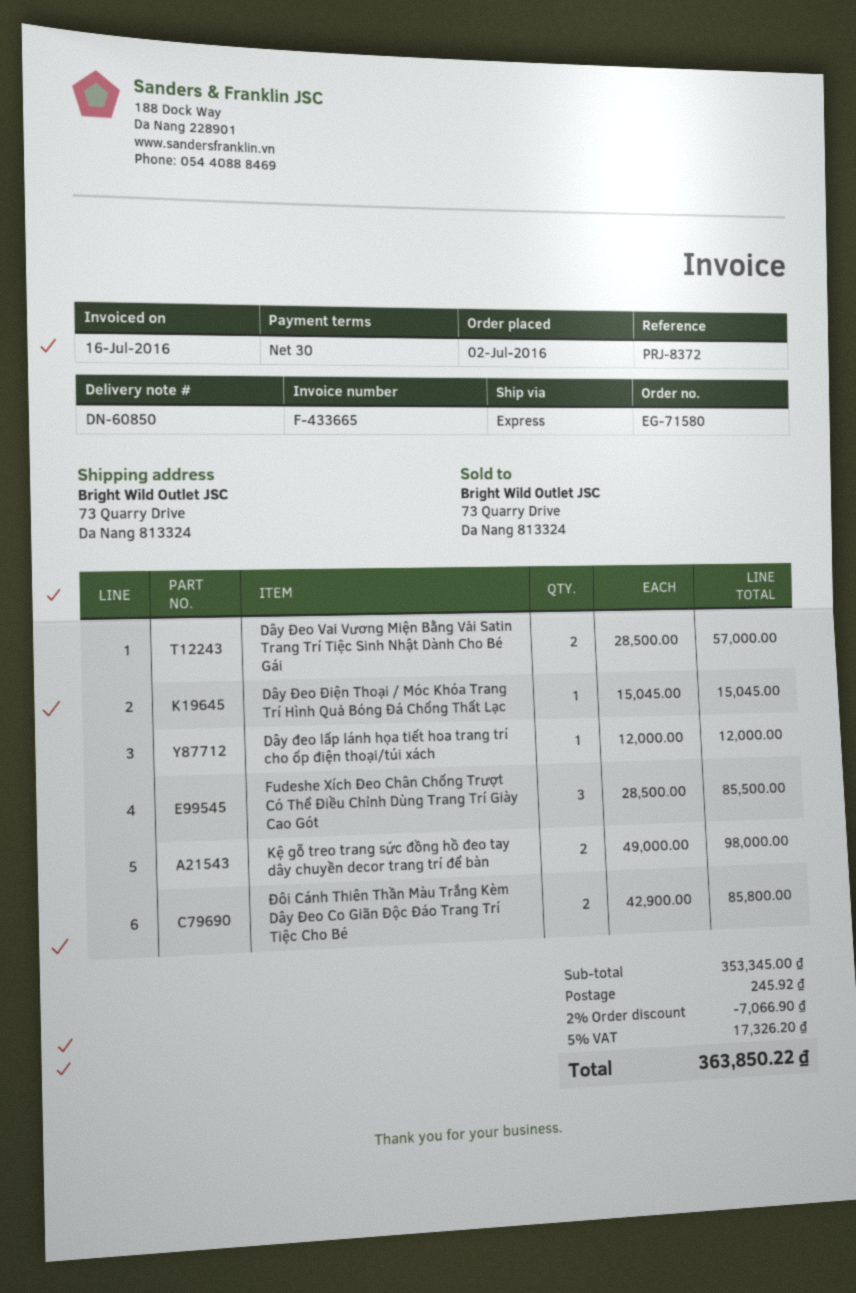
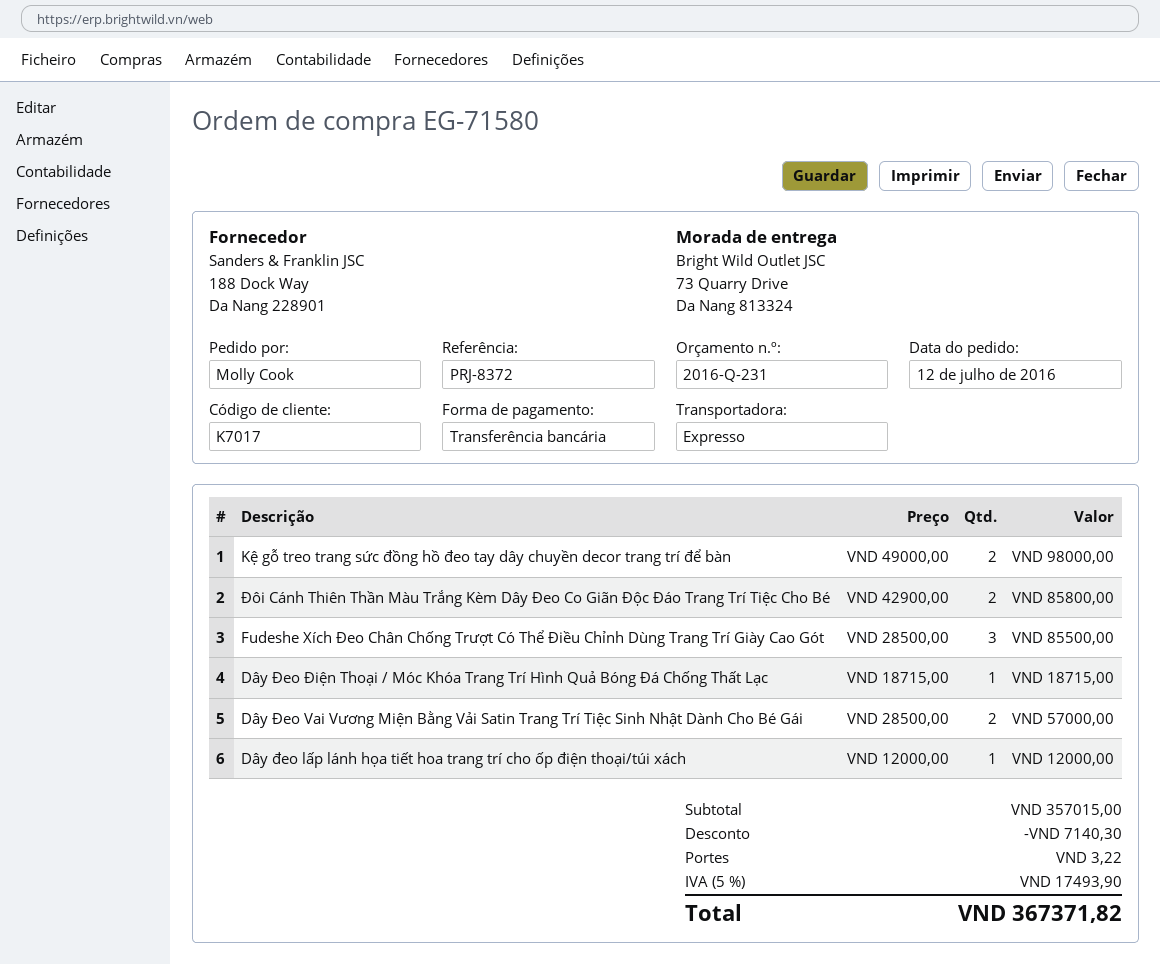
order date: 2016-07-02 -> 2016-07-12
Dây Đeo Điện Thoại / Móc Khóa Trang Trí Hình Quả Bóng Đá Chống Thất Lạc: 1 x 15045.00 = 15045.00 -> 1 x 18715.00 = 18715.00
subtotal: 353345.00 -> 357015.00
discount: 7066.90 -> 7140.30
shipping: 245.92 -> 3.22
tax: 5% = 17326.20 -> 5% = 17493.90
total: 363850.22 -> 367371.82

